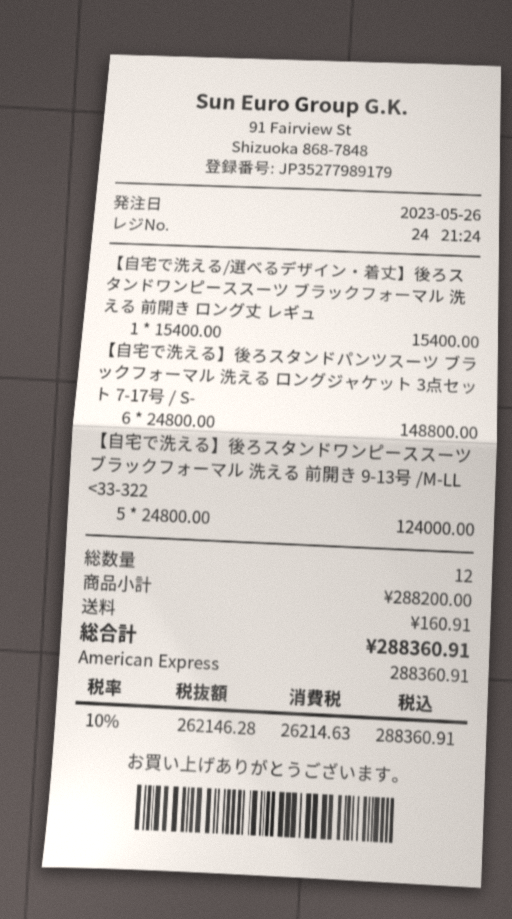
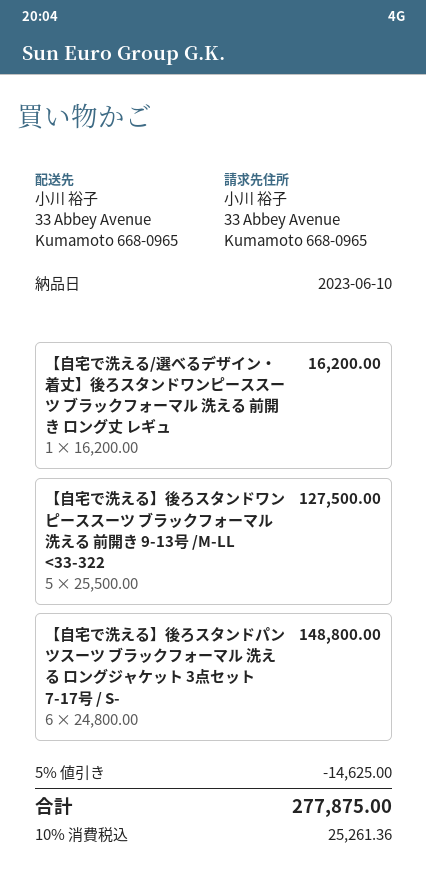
【自宅で洗える/選べるデザイン・着丈】後ろスタンドワンピーススーツ ブラックフォーマル 洗える 前開き ロング丈 レギュ: 1 x 15400.00 = 15400.00 -> 1 x 16200.00 = 16200.00
【自宅で洗える】後ろスタンドワンピーススーツ ブラックフォーマル 洗える 前開き 9-13号 /M-LL <33-322: 5 x 24800.00 = 124000.00 -> 5 x 25500.00 = 127500.00
discount: none -> 5% = 14625.00
shipping: 160.91 -> none
tax: 10% = 26214.63 -> 10% = 25261.36
total: 288360.91 -> 277875.00

